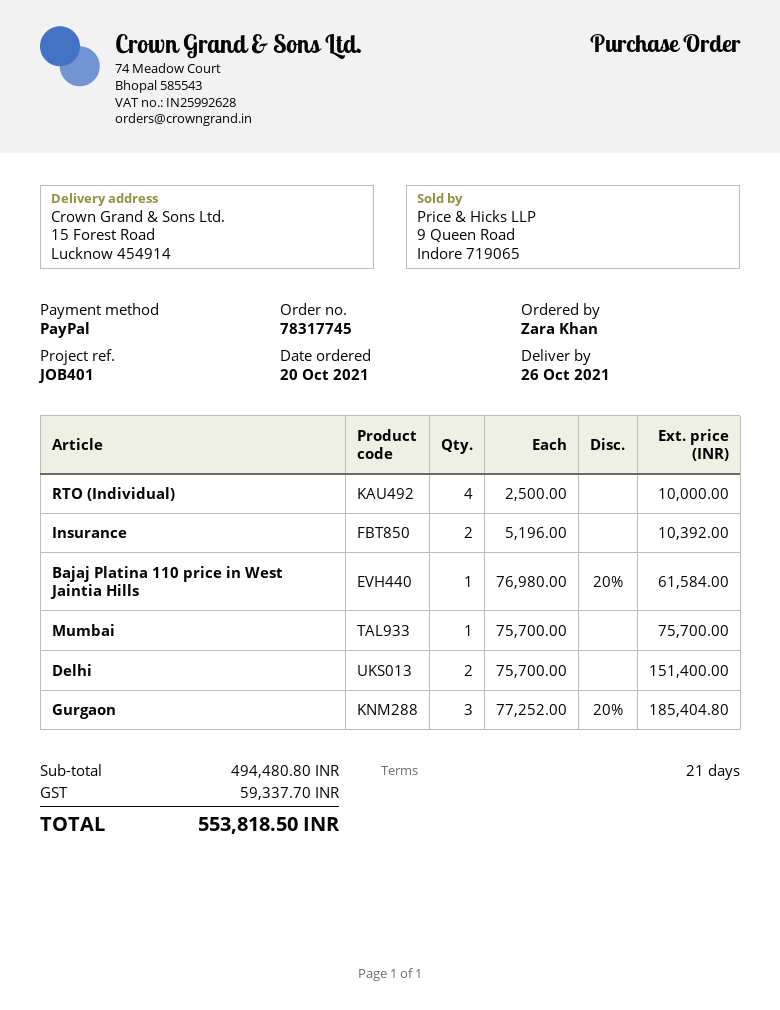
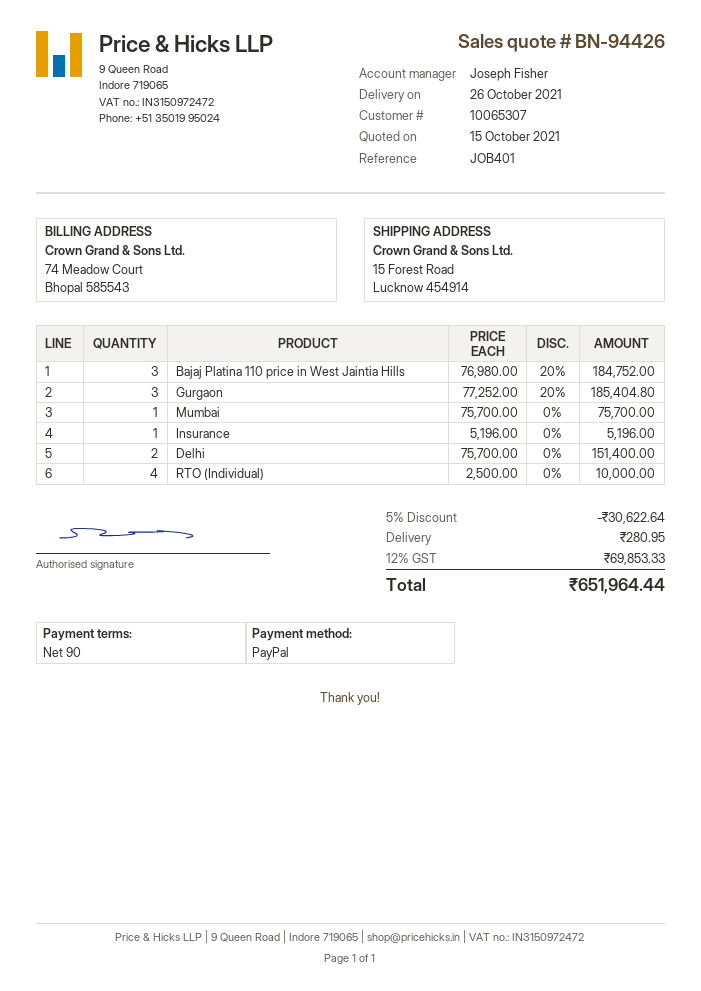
payment terms: 21 days -> 90 days
Insurance: 2 x 5196.00 = 10392.00 -> 1 x 5196.00 = 5196.00
Bajaj Platina 110 price in West Jaintia Hills: 1 x 76980.00 - 20% = 61584.00 -> 3 x 76980.00 - 20% = 184752.00
discount: none -> 5% = 30622.64
shipping: none -> 280.95
tax: 59337.70 -> 69853.33
total: 553818.50 -> 651964.44

